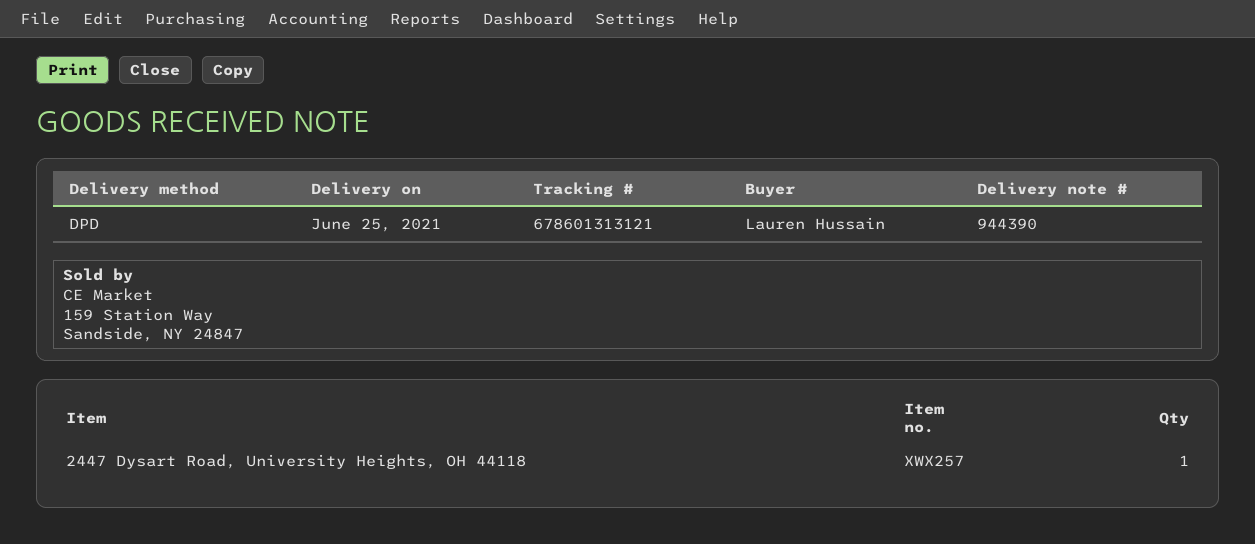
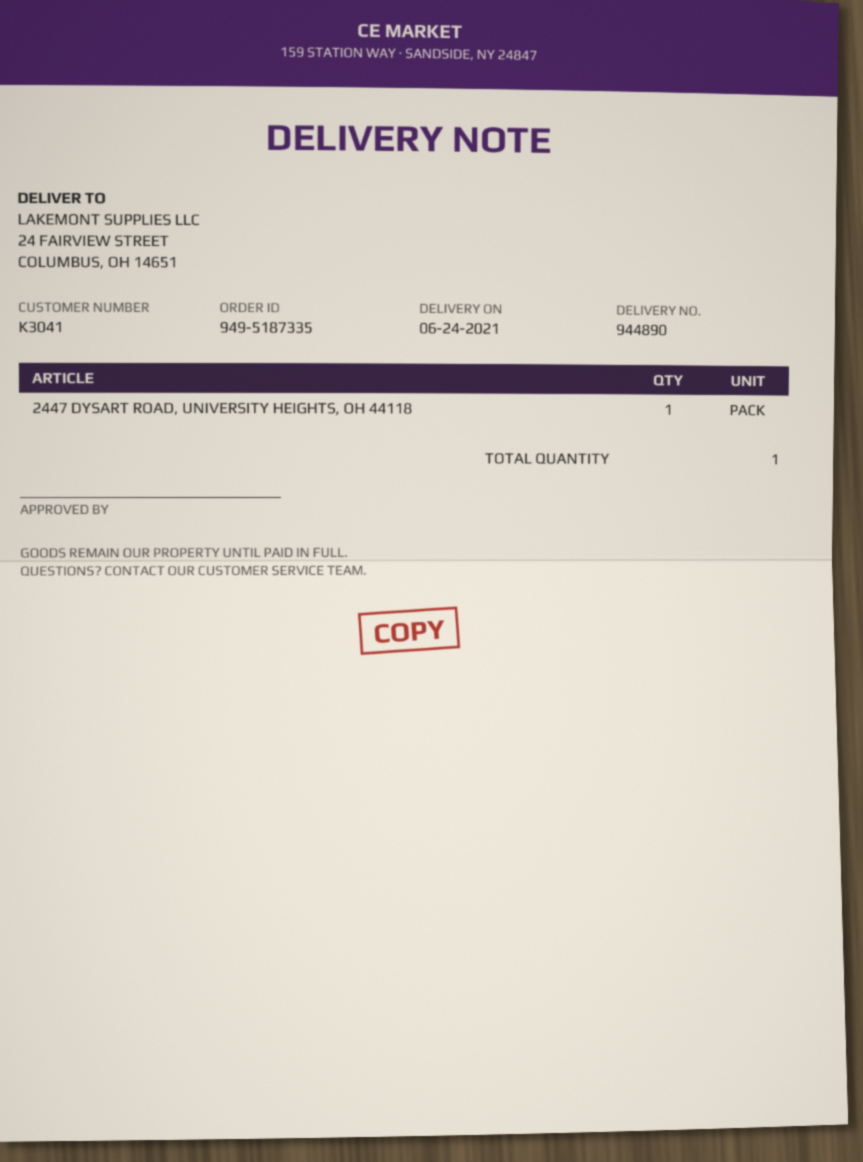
delivery note number: 944390 -> 944890
delivery date: 2021-06-25 -> 2021-06-24

